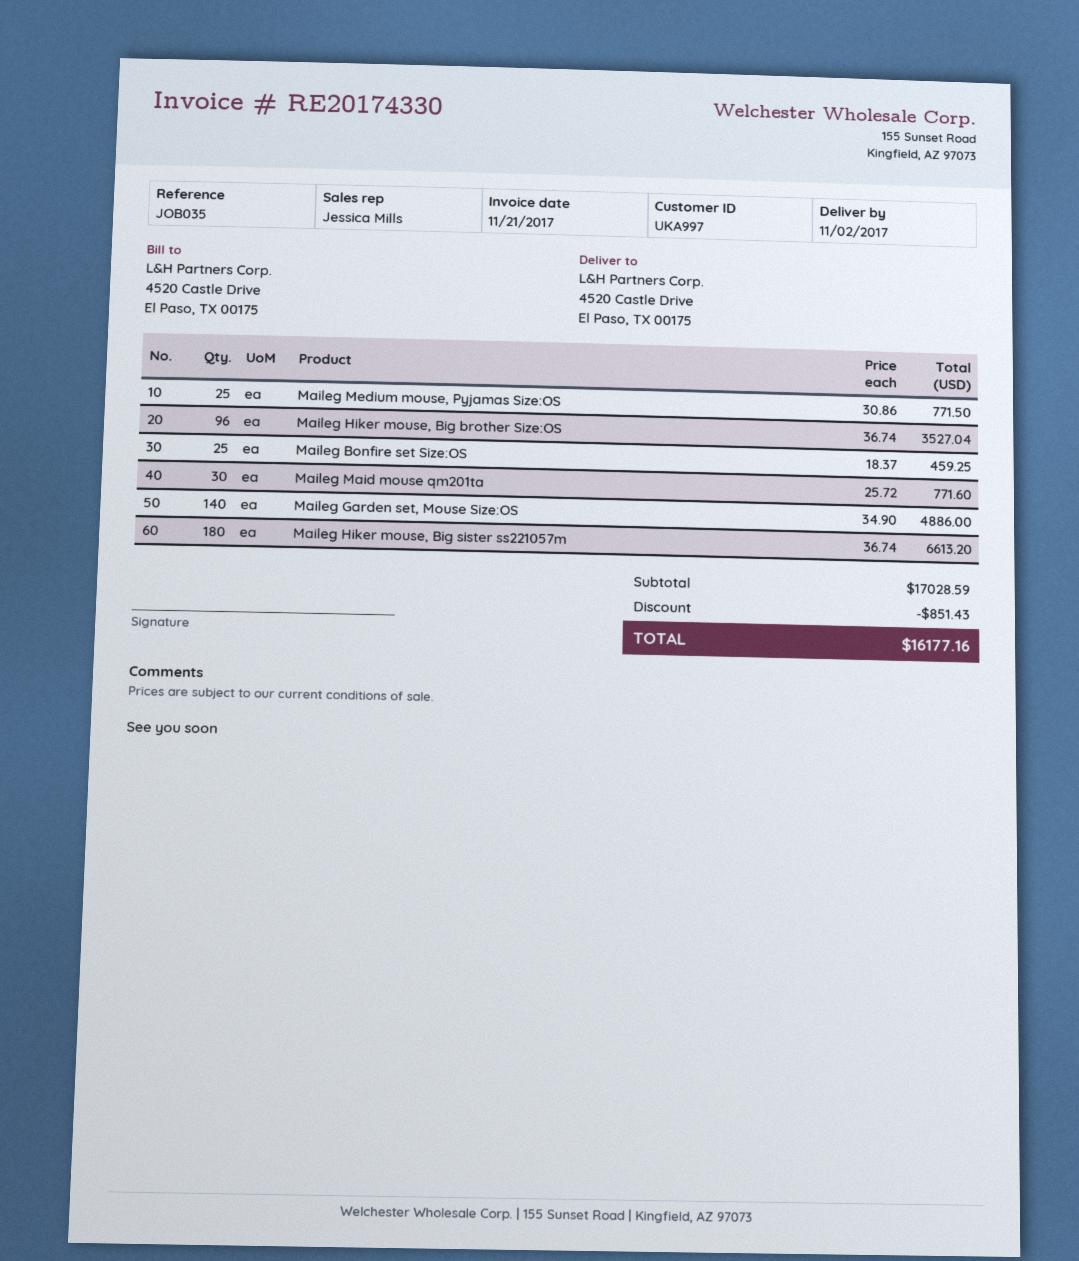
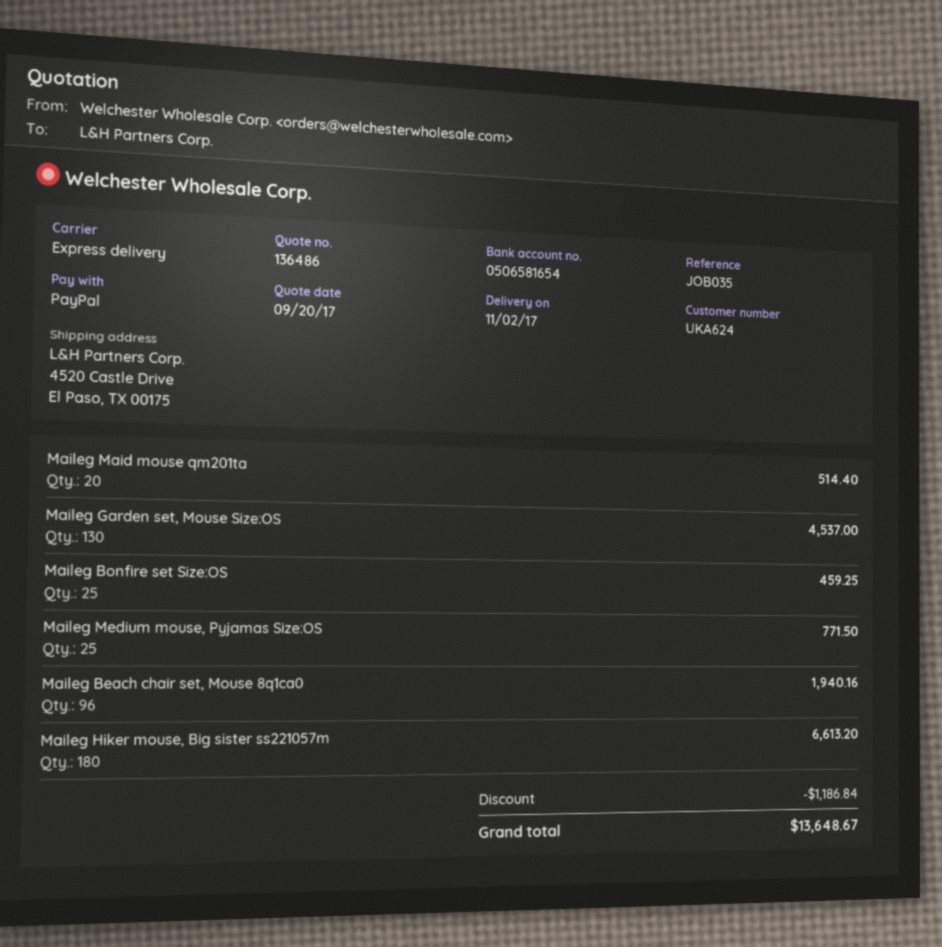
customer number: UKA997 -> UKA624
Maileg Hiker mouse, Big brother Size:OS: 96 for 3527.04 -> none
Maileg Maid mouse qm201ta: 30 for 771.60 -> 20 for 514.40
Maileg Garden set, Mouse Size:OS: 140 for 4886.00 -> 130 for 4537.00
Maileg Beach chair set, Mouse 8q1ca0: none -> 96 for 1940.16
discount: 851.43 -> 1186.84
total: 16177.16 -> 13648.67

